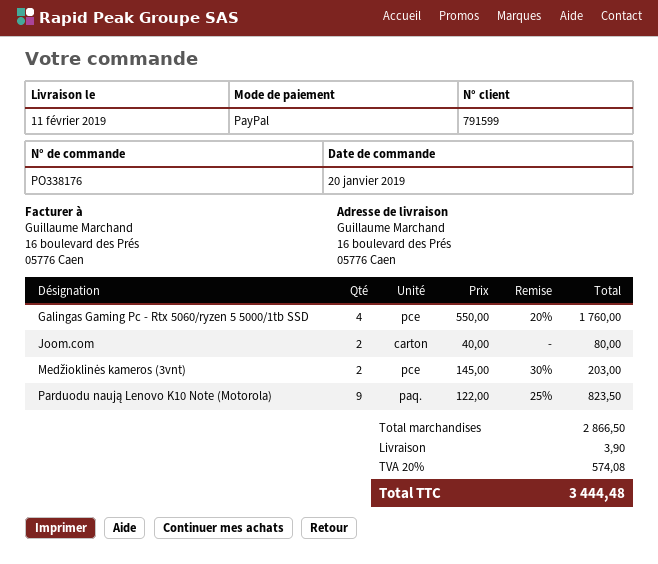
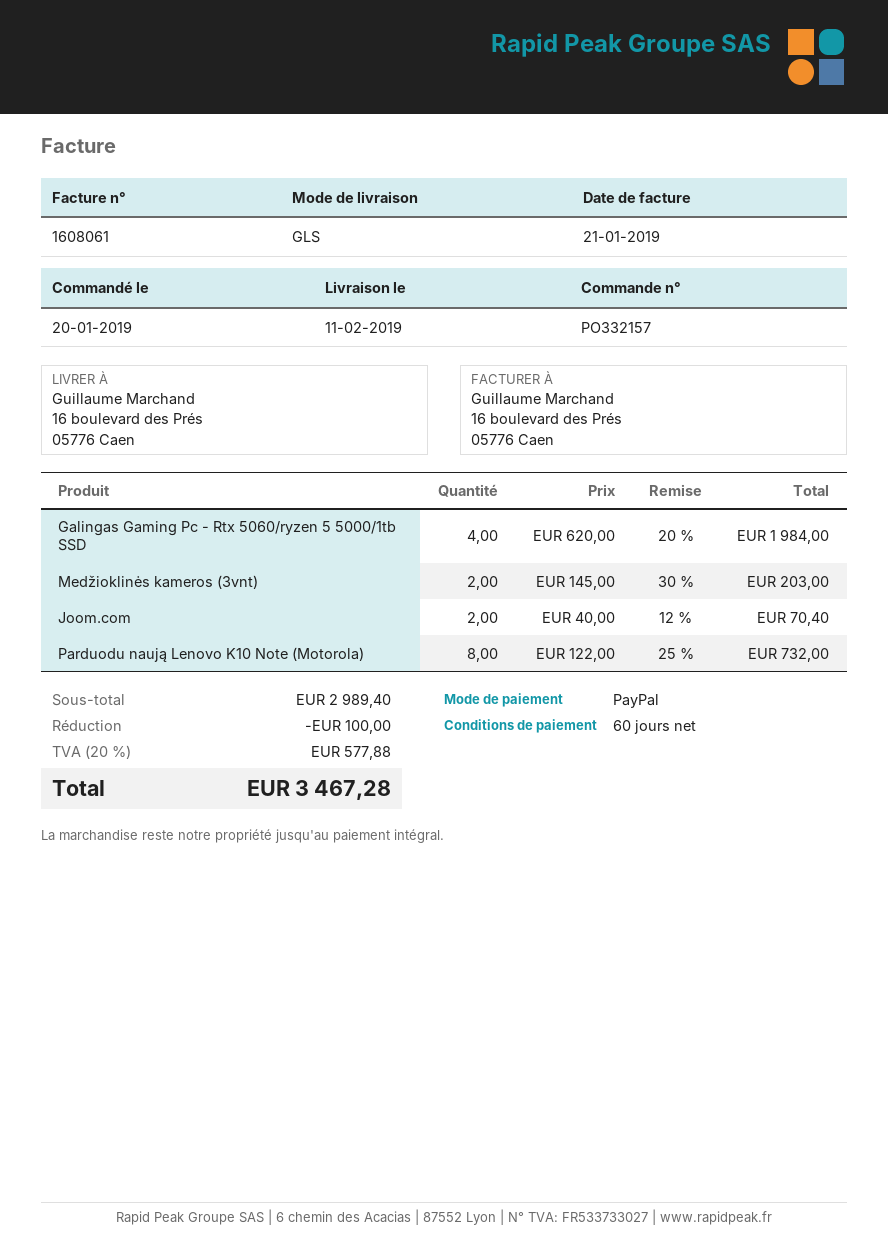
order number: PO338176 -> PO332157
Galingas Gaming Pc - Rtx 5060/ryzen 5 5000/1tb SSD: 4 x 550.00 - 20% = 1760.00 -> 4 x 620.00 - 20% = 1984.00
Joom.com: 2 x 40.00 = 80.00 -> 2 x 40.00 - 12% = 70.40
Parduodu naują Lenovo K10 Note (Motorola): 9 x 122.00 - 25% = 823.50 -> 8 x 122.00 - 25% = 732.00
subtotal: 2866.50 -> 2989.40
discount: none -> 100.00
shipping: 3.90 -> none
tax: 20% = 574.08 -> 20% = 577.88
total: 3444.48 -> 3467.28

